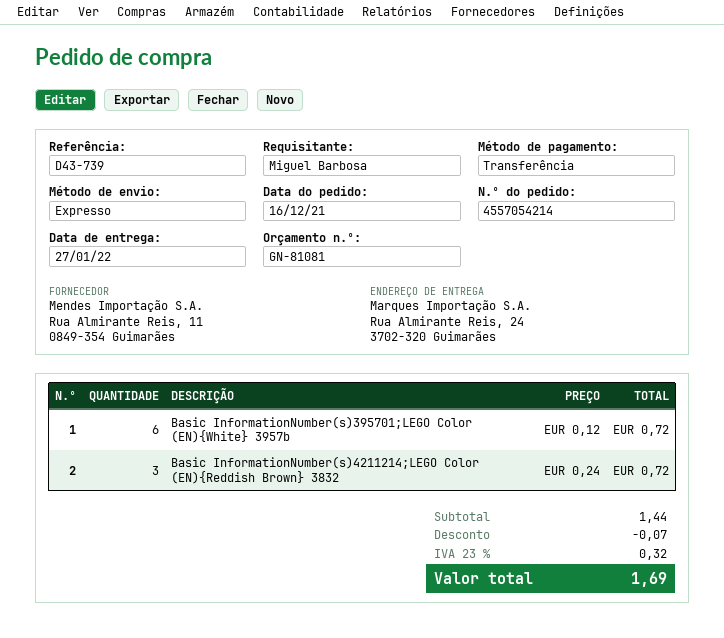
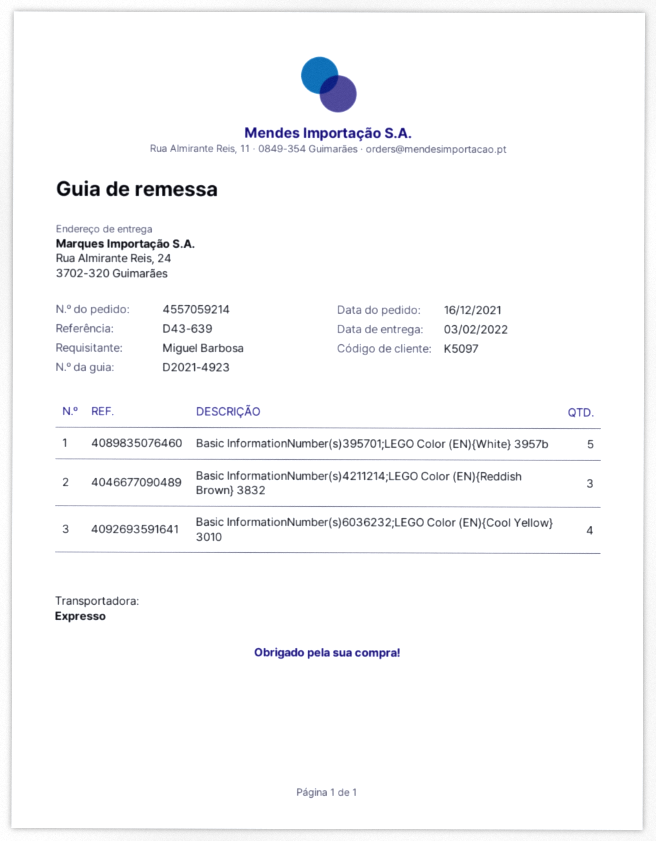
order number: 4557054214 -> 4557059214
delivery date: 2022-01-27 -> 2022-02-03
reference: D43-739 -> D43-639
Basic InformationNumber(s)395701;LEGO Color (EN){White} 3957b: 6 -> 5
Basic InformationNumber(s)6036232;LEGO Color (EN){Cool Yellow} 3010: none -> 4

